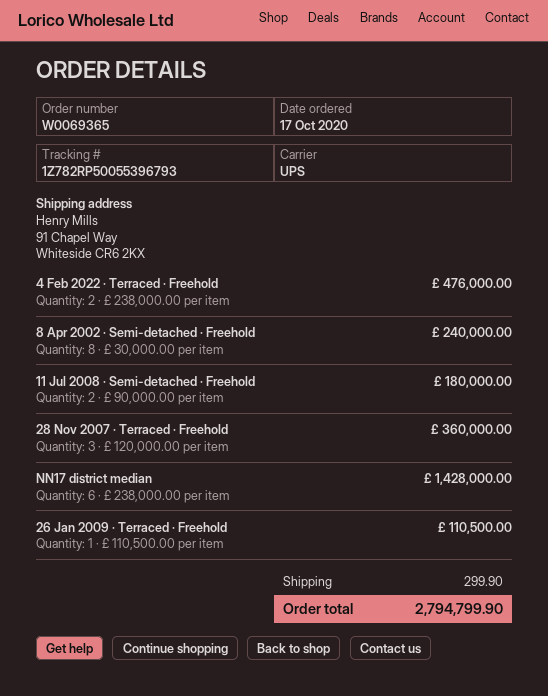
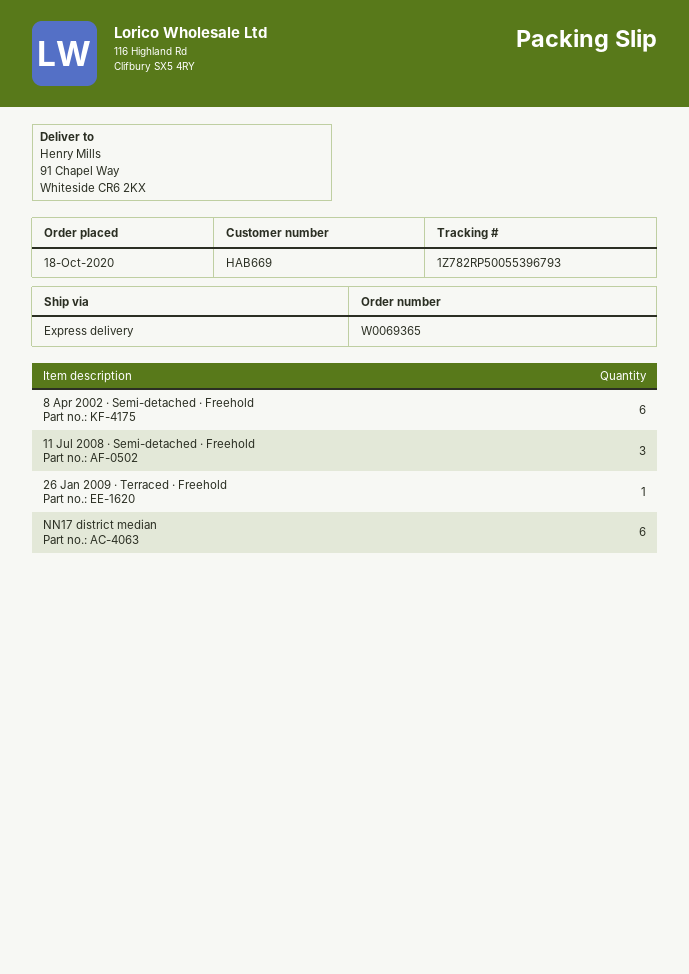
order date: 2020-10-17 -> 2020-10-18
shipping method: UPS -> express
4 Feb 2022 · Terraced · Freehold: 2 -> none
8 Apr 2002 · Semi-detached · Freehold: 8 -> 6
11 Jul 2008 · Semi-detached · Freehold: 2 -> 3
28 Nov 2007 · Terraced · Freehold: 3 -> none

